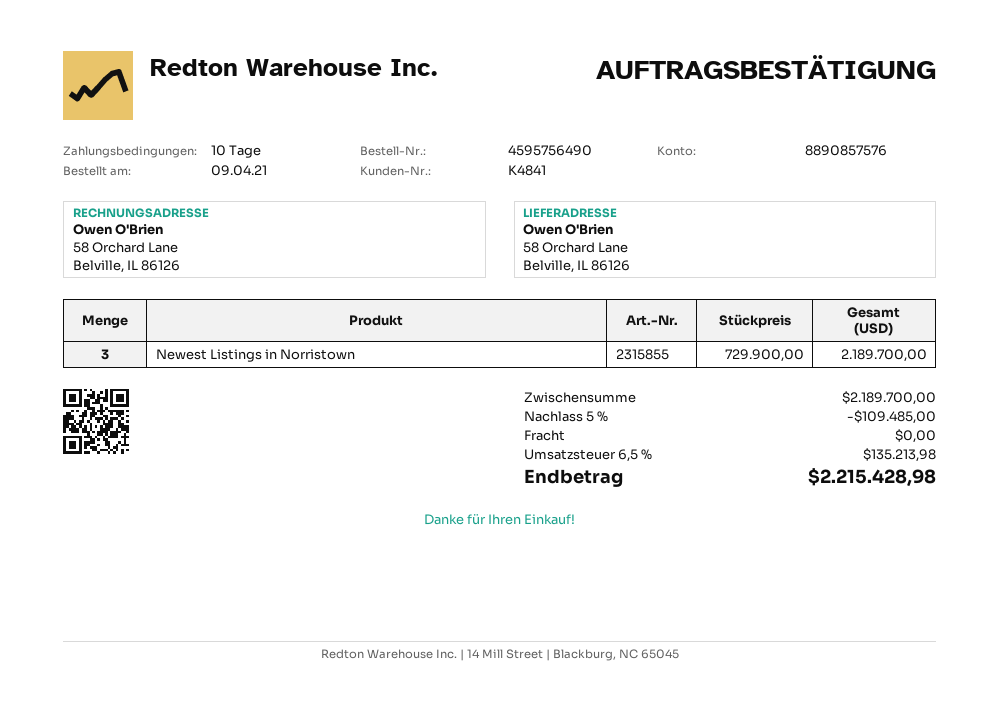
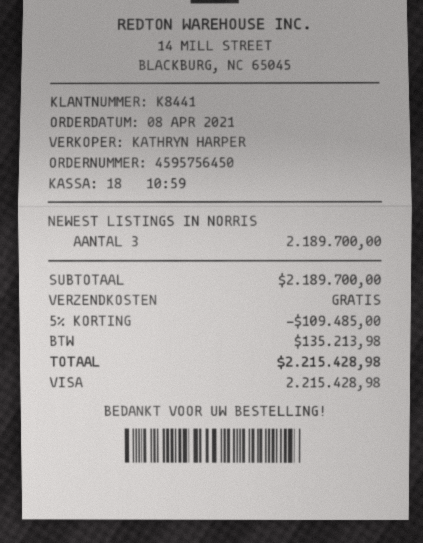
order number: 4595756490 -> 4595756450
order date: 2021-04-09 -> 2021-04-08
customer number: K4841 -> K8441

